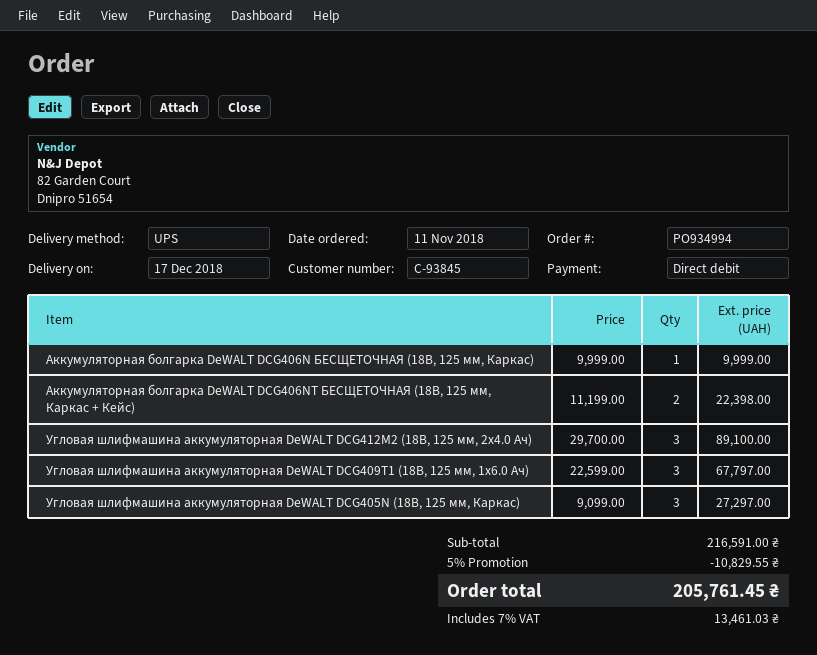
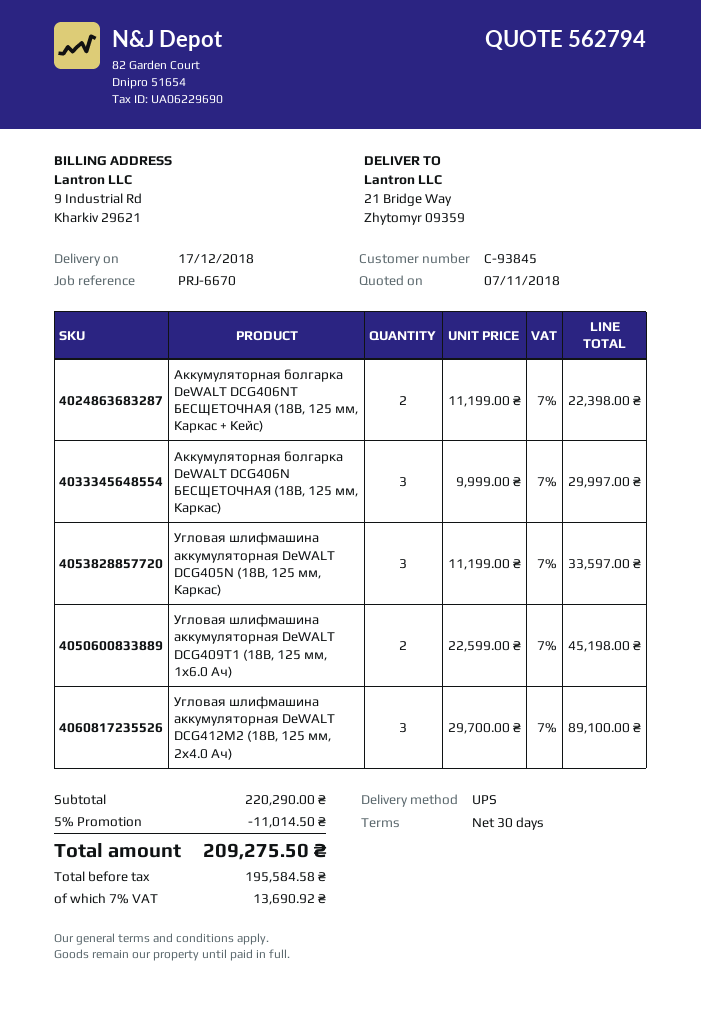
Аккумуляторная болгарка DeWALT DCG406N БЕСЩЕТОЧНАЯ (18В, 125 мм, Каркас): 1 x 9999.00 = 9999.00 -> 3 x 9999.00 = 29997.00
Угловая шлифмашина аккумуляторная DeWALT DCG409T1 (18В, 125 мм, 1х6.0 Ач): 3 x 22599.00 = 67797.00 -> 2 x 22599.00 = 45198.00
Угловая шлифмашина аккумуляторная DeWALT DCG405N (18В, 125 мм, Каркас): 3 x 9099.00 = 27297.00 -> 3 x 11199.00 = 33597.00
subtotal: 216591.00 -> 220290.00
discount: 5% = 10829.55 -> 5% = 11014.50
tax: 7% = 13461.03 -> 7% = 13690.92
total: 205761.45 -> 209275.50

